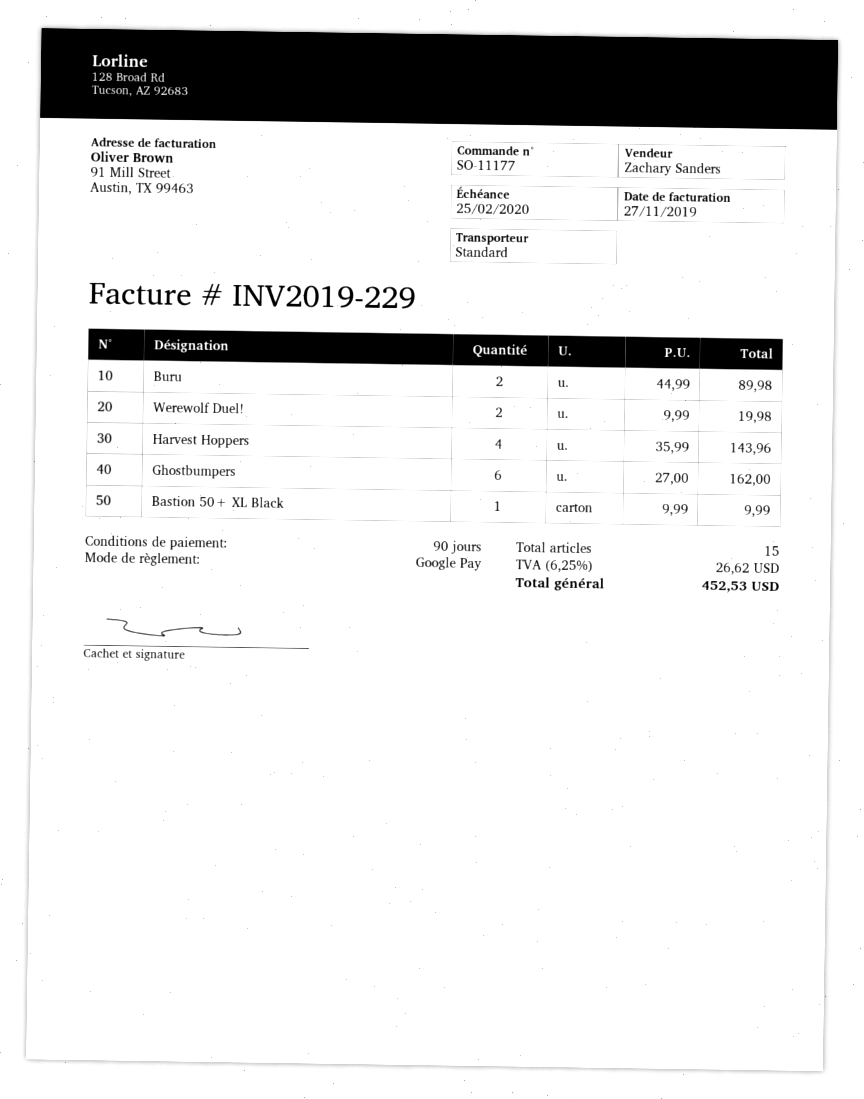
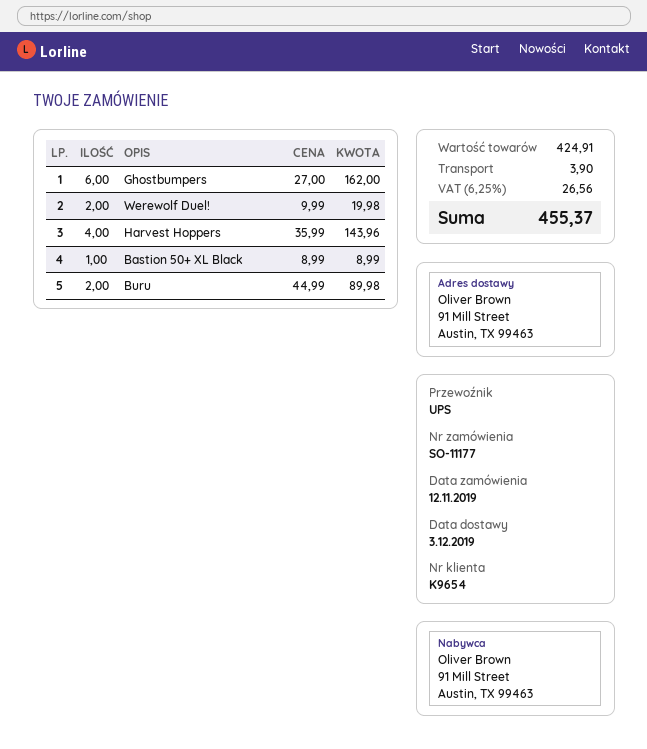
shipping method: standard -> UPS
Bastion 50+ XL Black: 1 x 9.99 = 9.99 -> 1 x 8.99 = 8.99
shipping: none -> 3.90
tax: 6.25% = 26.62 -> 6.25% = 26.56
total: 452.53 -> 455.37

